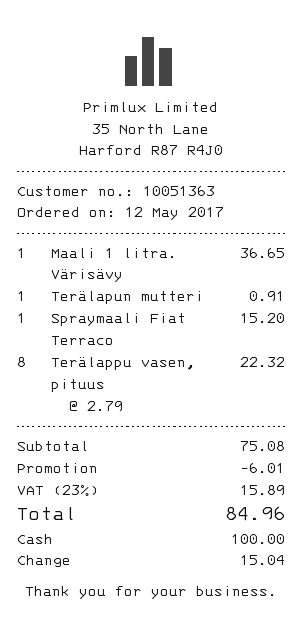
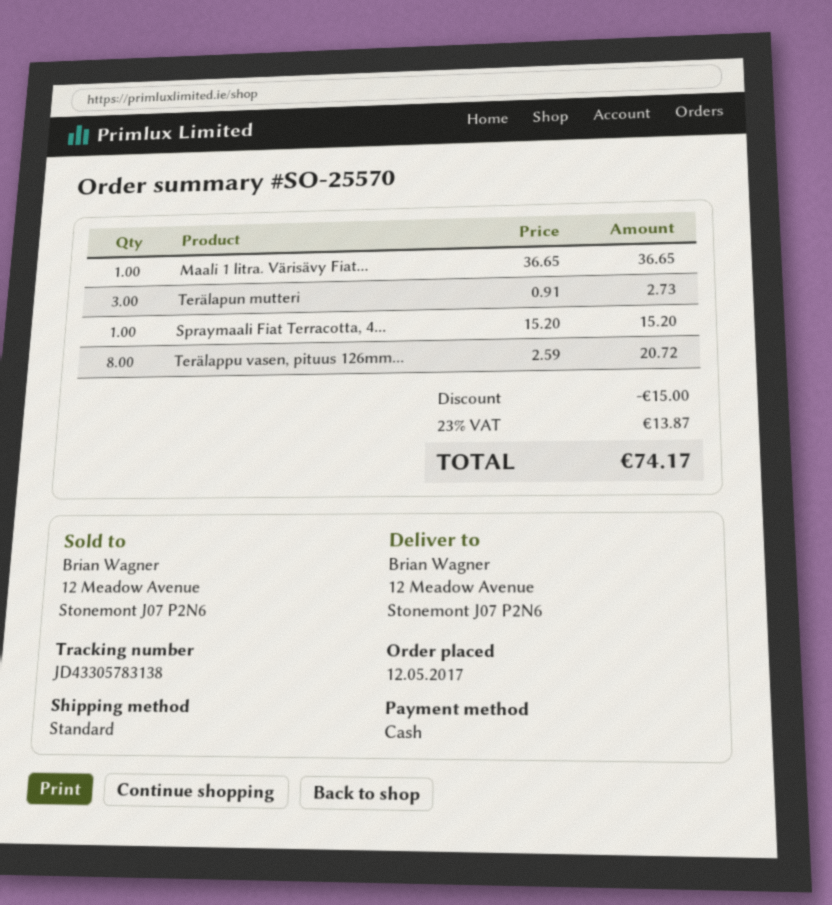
Terälapun mutteri: 1 x 0.91 = 0.91 -> 3 x 0.91 = 2.73
Terälappu vasen, pituus: 8 x 2.79 = 22.32 -> 8 x 2.59 = 20.72
discount: 6.01 -> 15.00
tax: 23% = 15.89 -> 23% = 13.87
total: 84.96 -> 74.17

